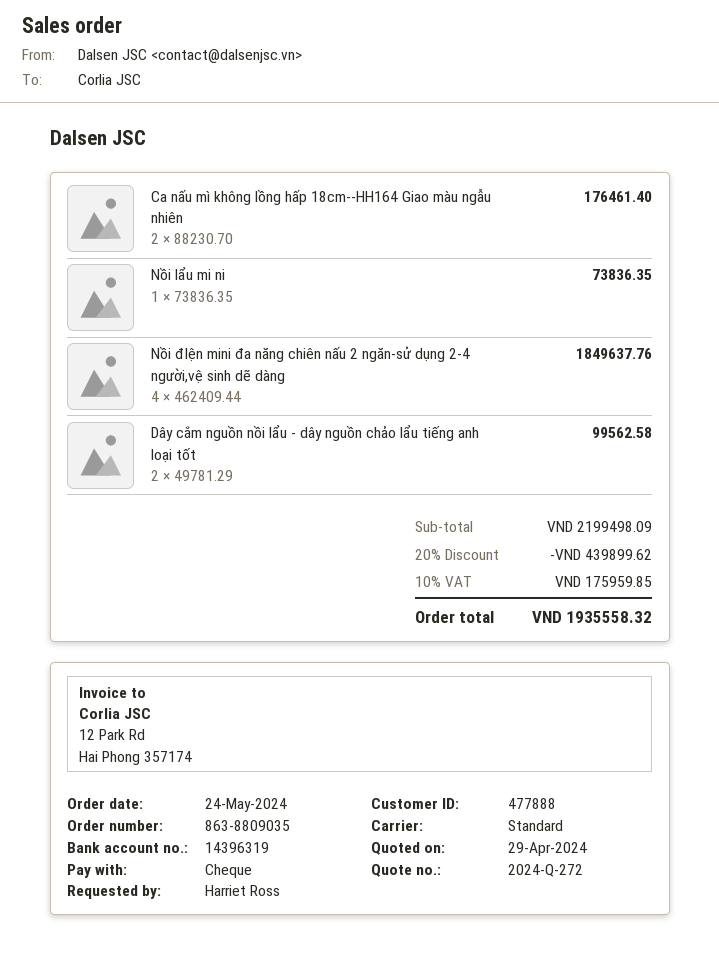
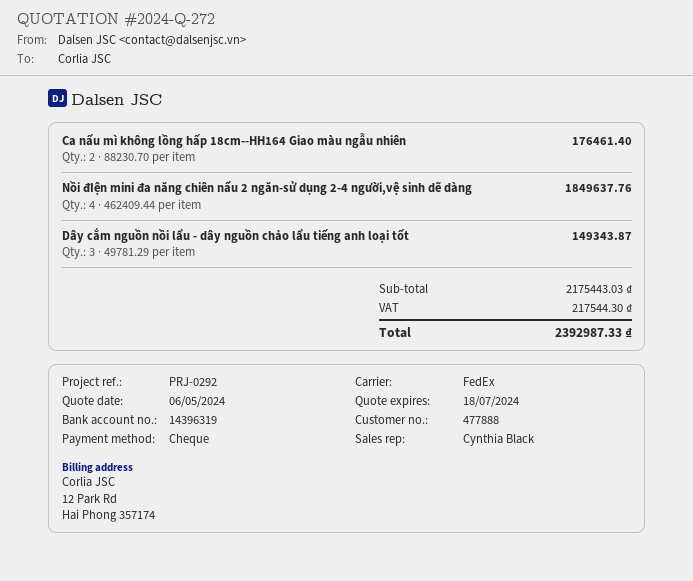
quote date: 2024-04-29 -> 2024-05-06
shipping method: standard -> FedEx
Nồi lẩu mi ni: 1 x 73836.35 = 73836.35 -> none
Dây cắm nguồn nồi lẩu - dây nguồn chảo lẩu tiếng anh loại tốt: 2 x 49781.29 = 99562.58 -> 3 x 49781.29 = 149343.87
subtotal: 2199498.09 -> 2175443.03
discount: 20% = 439899.62 -> none
tax: 175959.85 -> 217544.30
total: 1935558.32 -> 2392987.33

